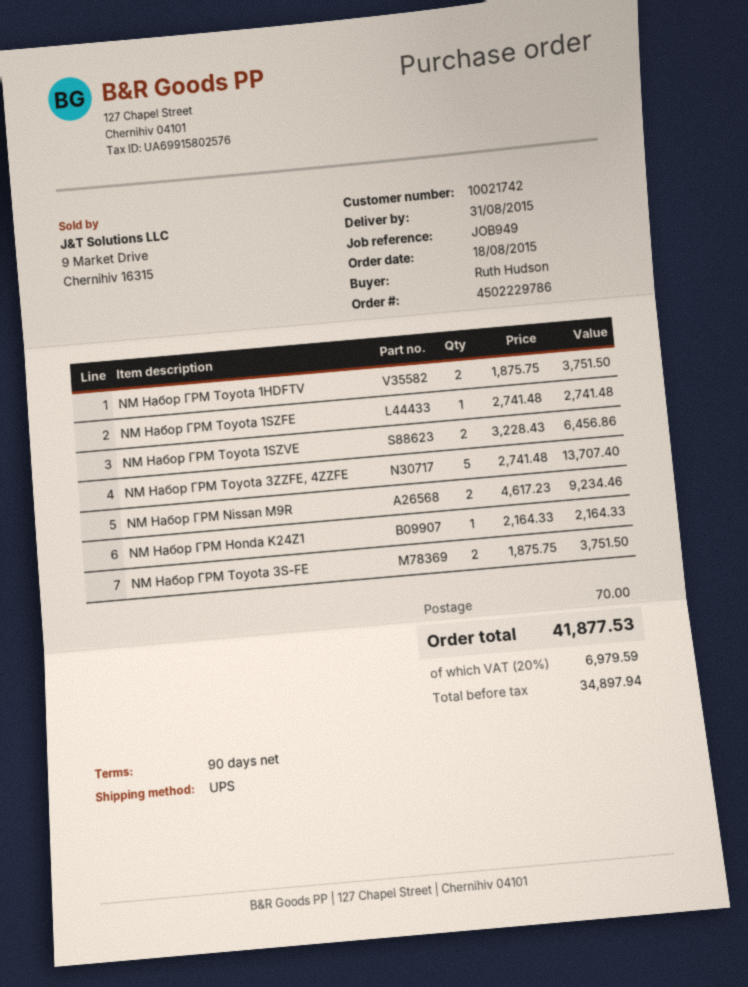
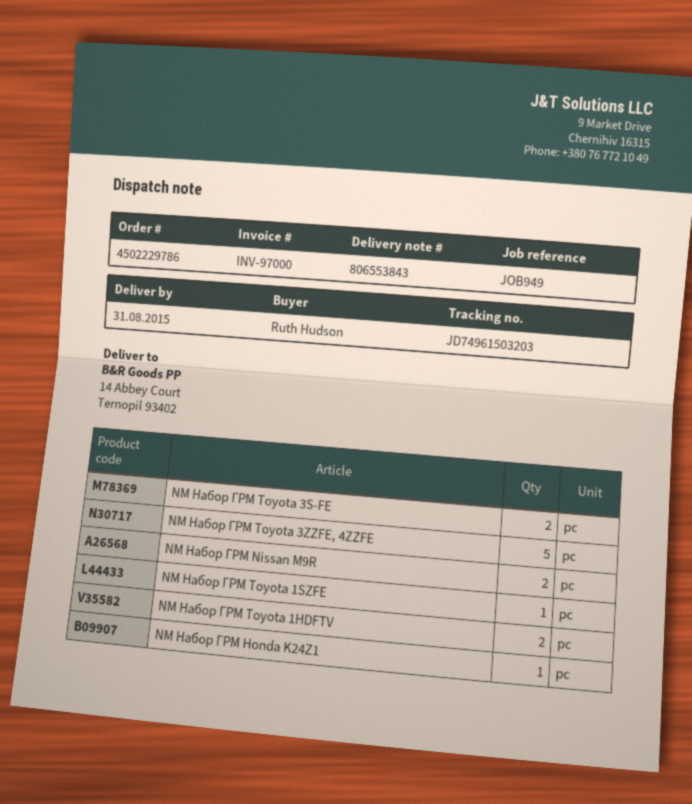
NM Набор ГРМ Toyota 1SZVE: 2 -> none

